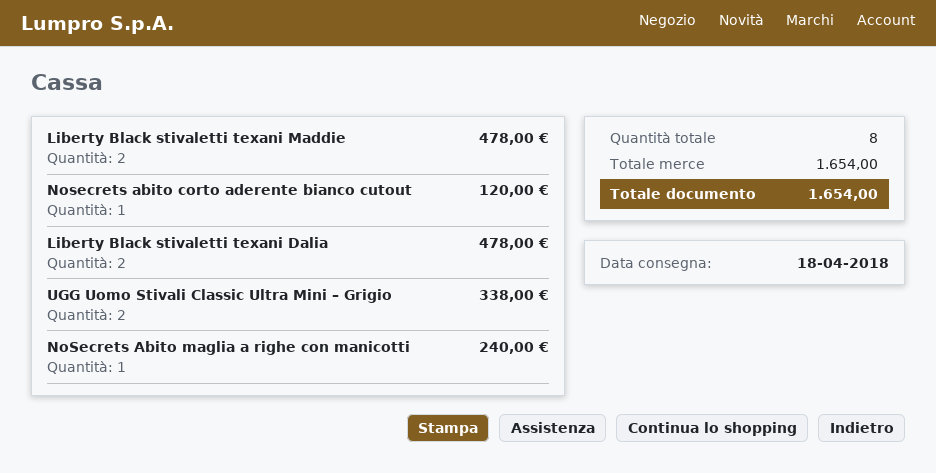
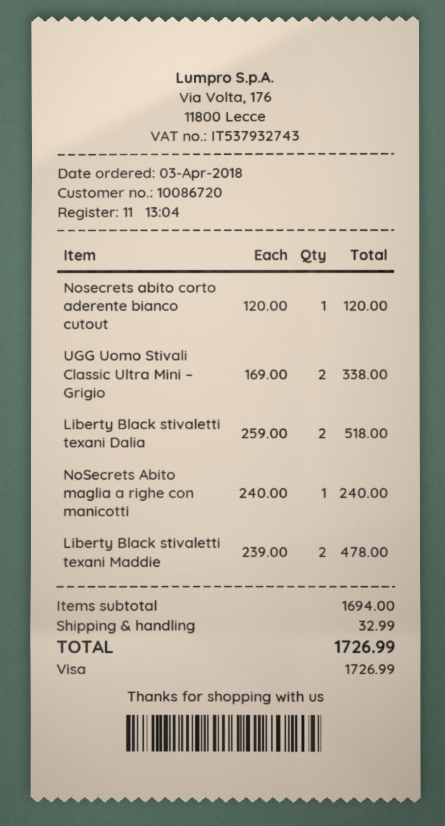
Liberty Black stivaletti texani Dalia: 2 for 478.00 -> 2 for 518.00
subtotal: 1654.00 -> 1694.00
shipping: none -> 32.99
total: 1654.00 -> 1726.99

